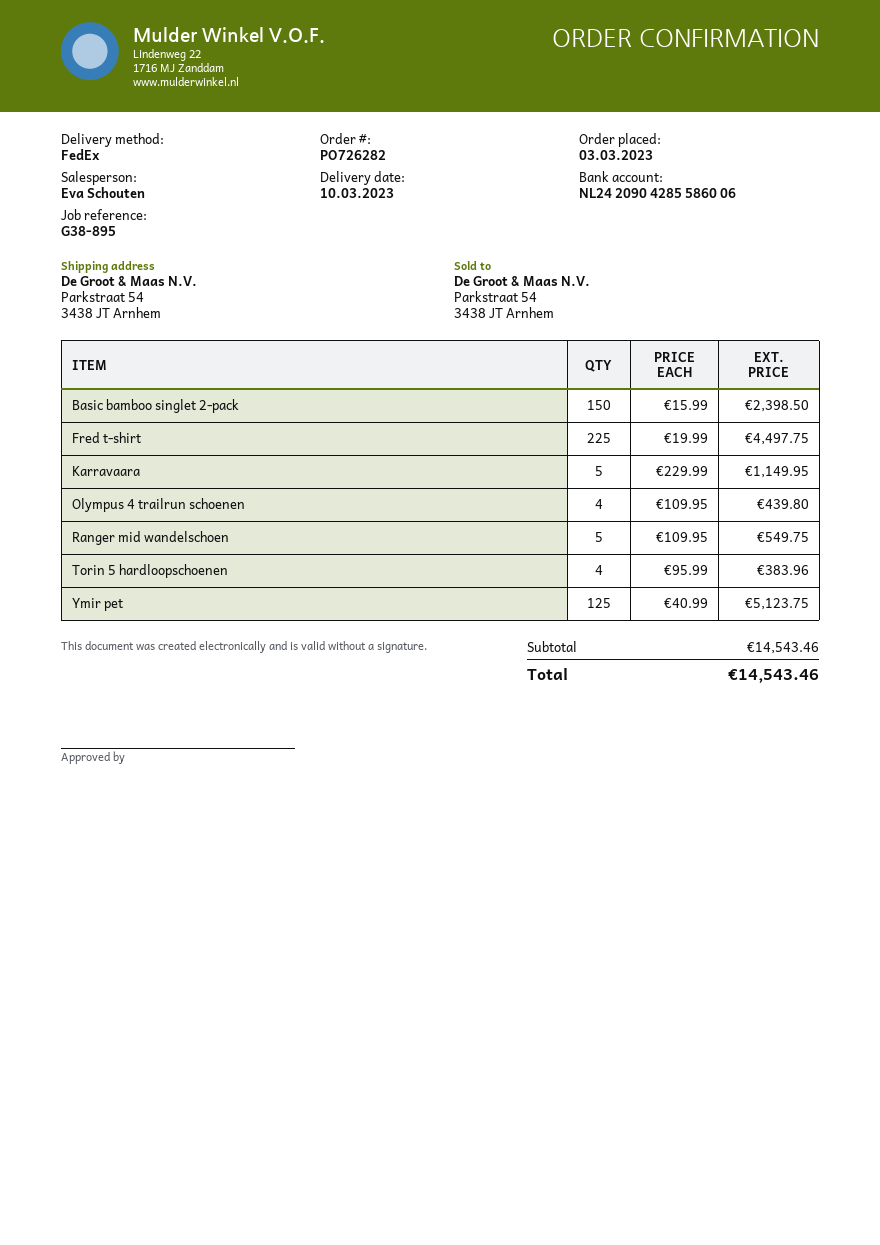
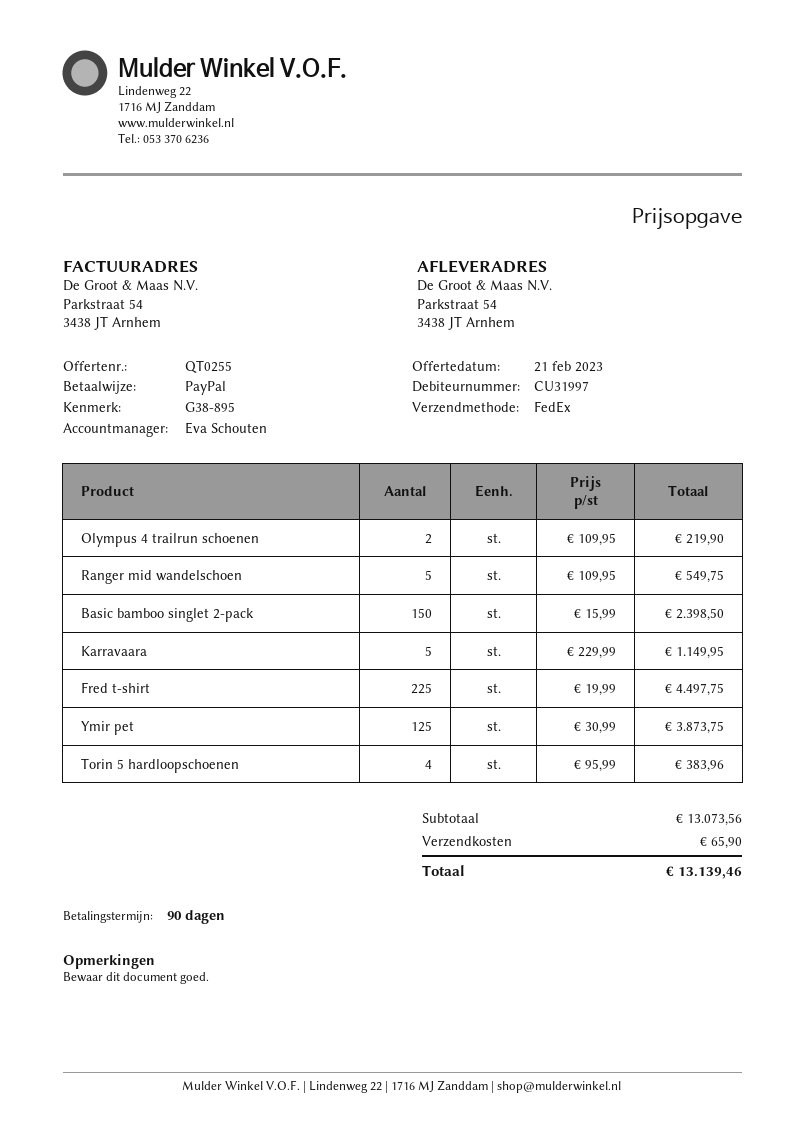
Olympus 4 trailrun schoenen: 4 x 109.95 = 439.80 -> 2 x 109.95 = 219.90
Ymir pet: 125 x 40.99 = 5123.75 -> 125 x 30.99 = 3873.75
subtotal: 14543.46 -> 13073.56
shipping: none -> 65.90
total: 14543.46 -> 13139.46

